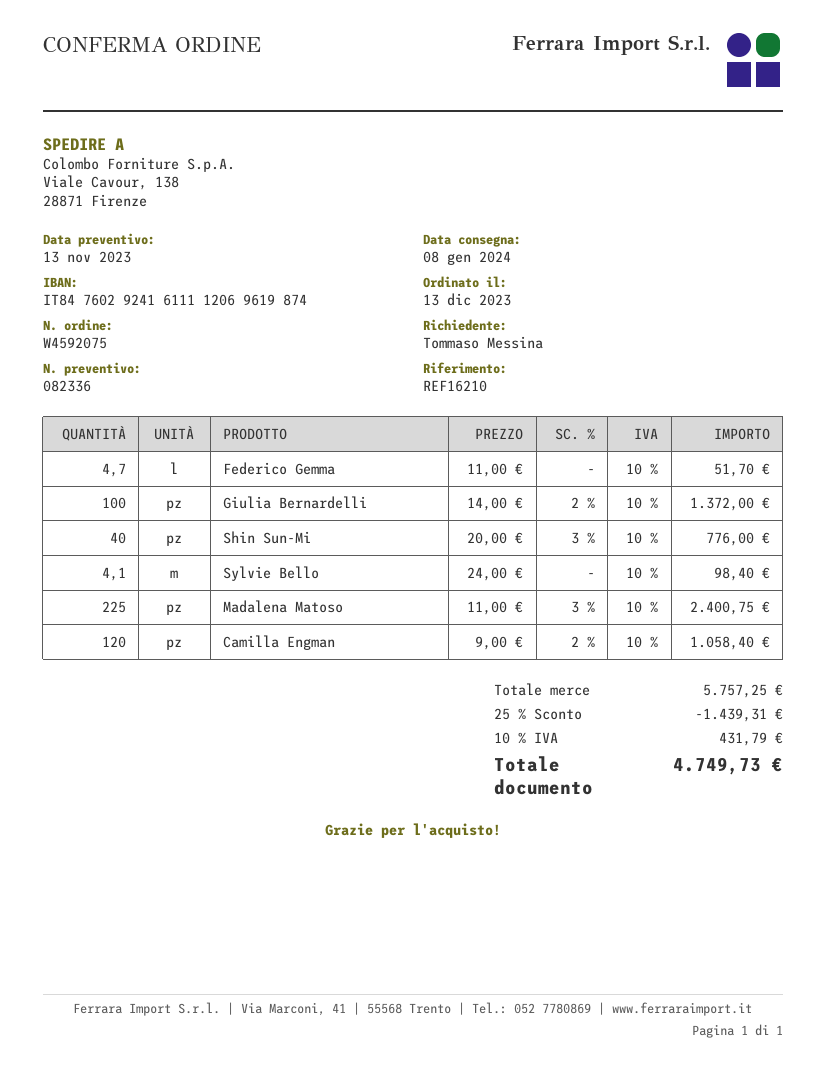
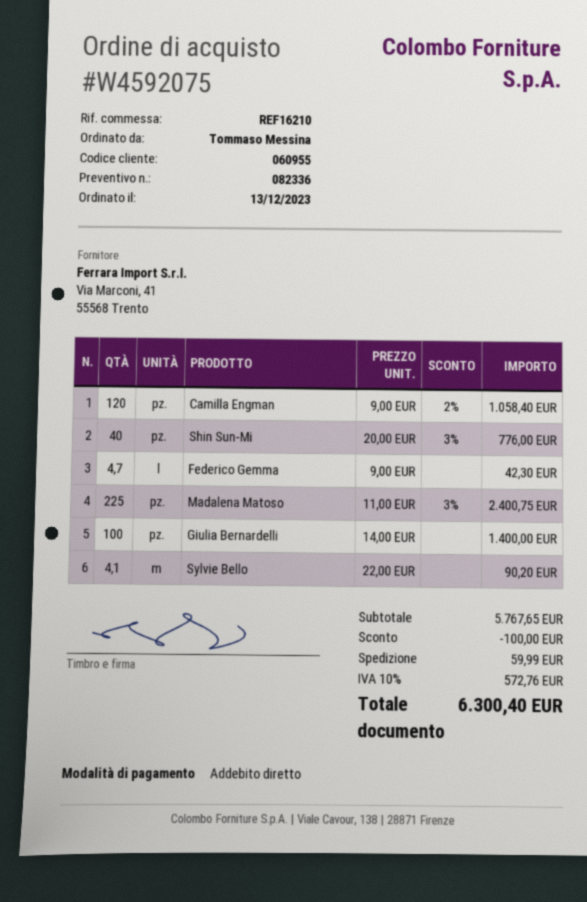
Federico Gemma: 4.7 x 11.00 = 51.70 -> 4.7 x 9.00 = 42.30
Giulia Bernardelli: 100 x 14.00 - 2% = 1372.00 -> 100 x 14.00 = 1400.00
Sylvie Bello: 4.1 x 24.00 = 98.40 -> 4.1 x 22.00 = 90.20
subtotal: 5757.25 -> 5767.65
discount: 1439.31 -> 100.00
shipping: none -> 59.99
tax: 10% = 431.79 -> 10% = 572.76
total: 4749.73 -> 6300.40

